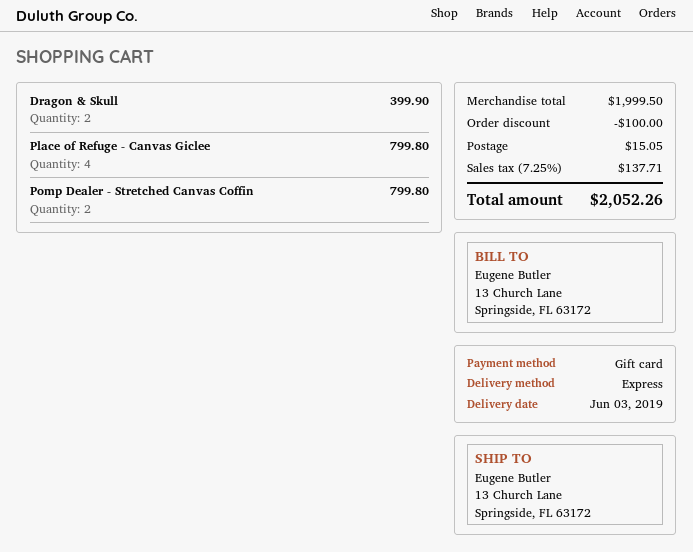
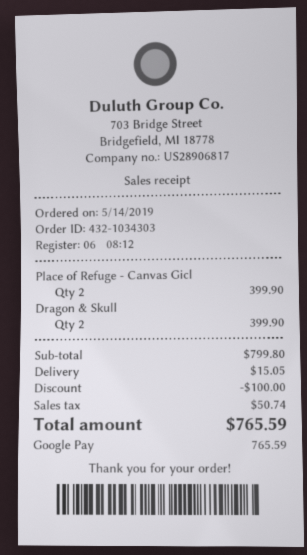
payment method: gift card -> Google Pay
Place of Refuge - Canvas Giclee: 4 for 799.80 -> 2 for 399.90
Pomp Dealer - Stretched Canvas Coffin: 2 for 799.80 -> none
subtotal: 1999.50 -> 799.80
tax: 137.71 -> 50.74
total: 2052.26 -> 765.59

